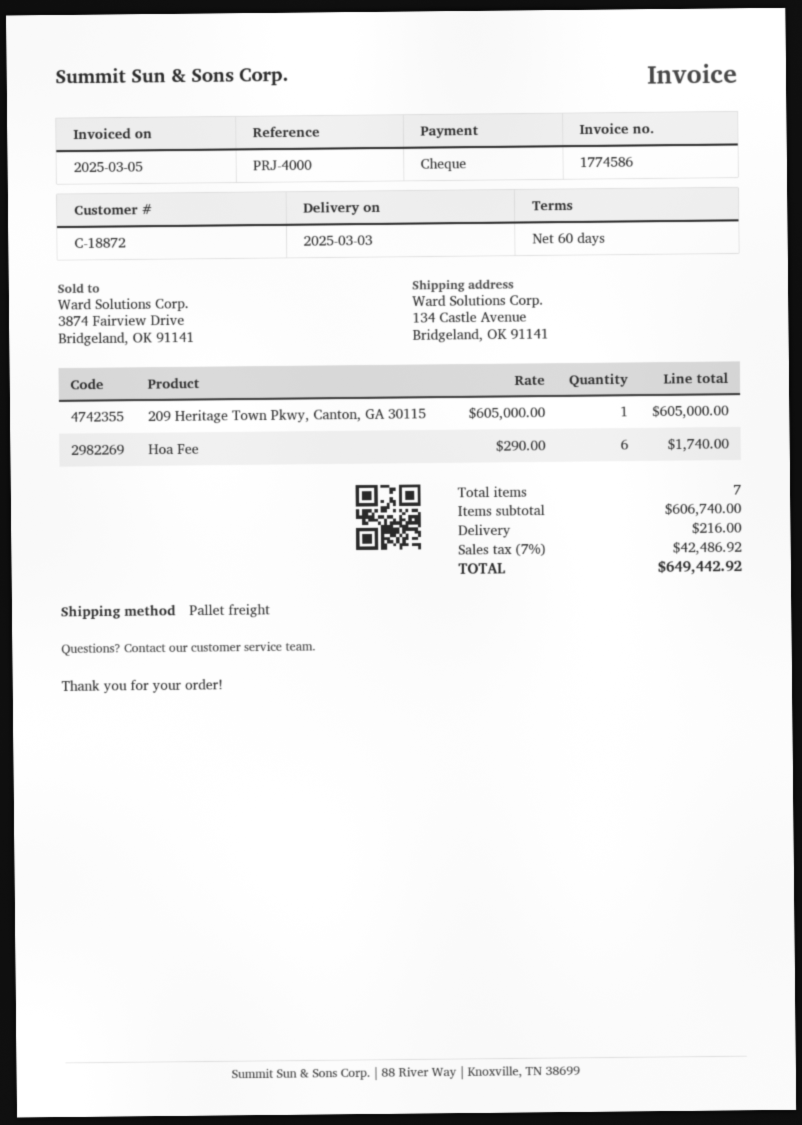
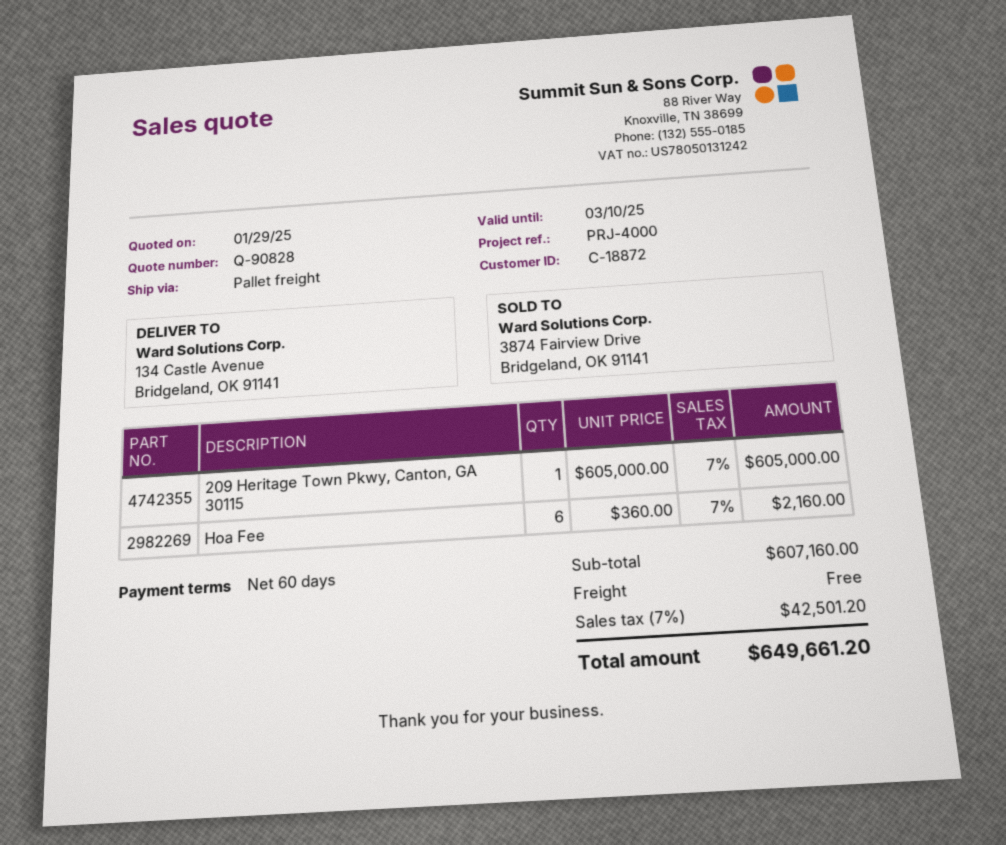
Hoa Fee: 6 x 290.00 = 1740.00 -> 6 x 360.00 = 2160.00
subtotal: 606740.00 -> 607160.00
shipping: 216.00 -> 0.00
tax: 7% = 42486.92 -> 7% = 42501.20
total: 649442.92 -> 649661.20

